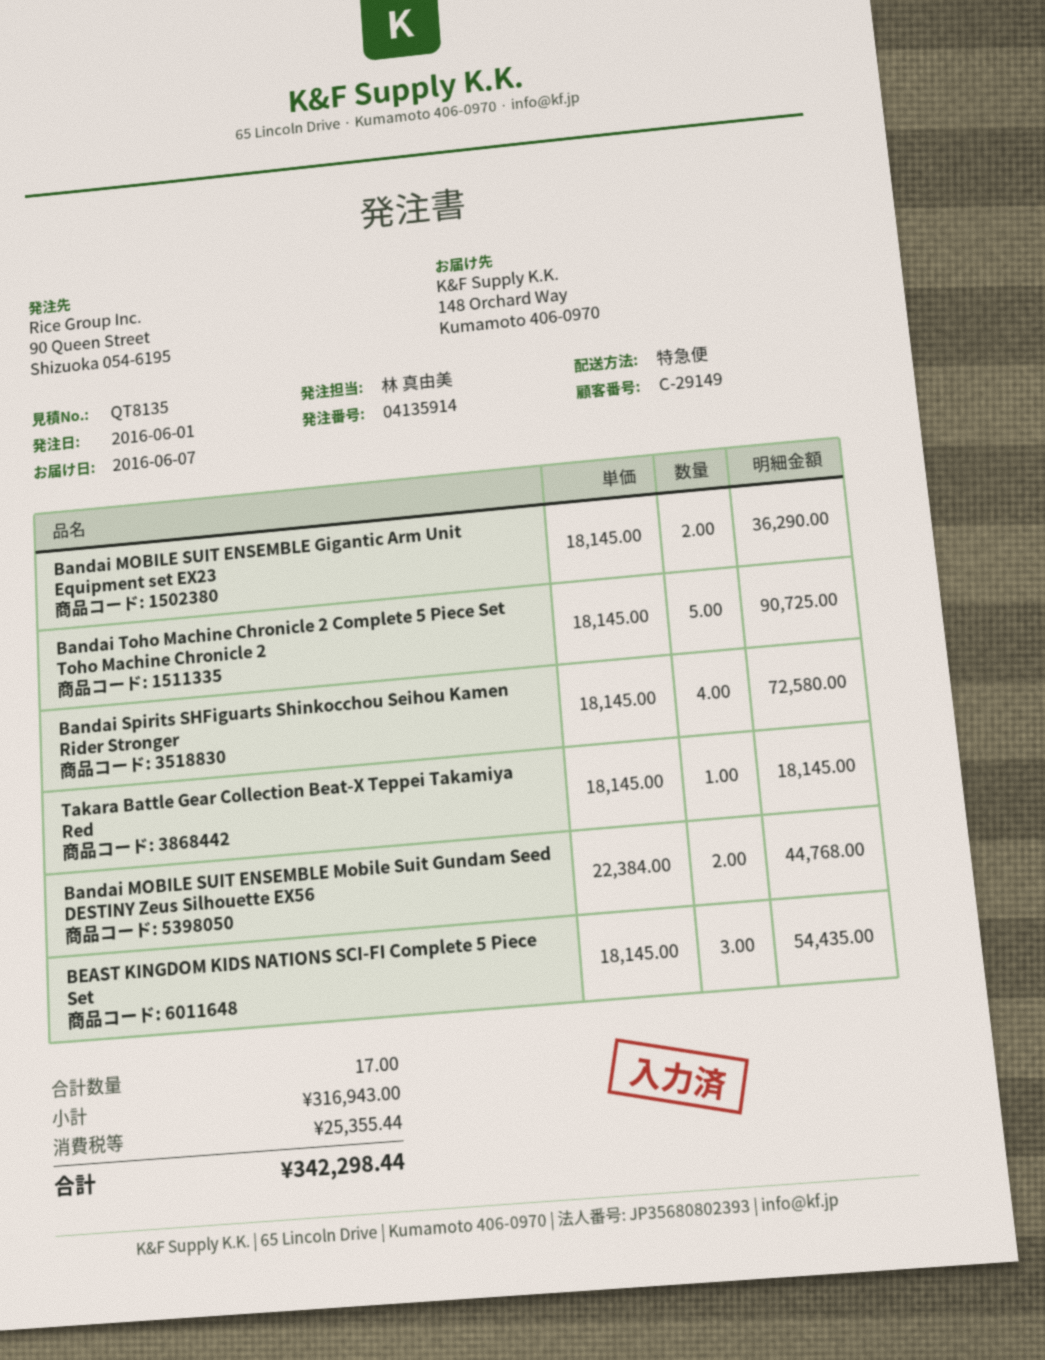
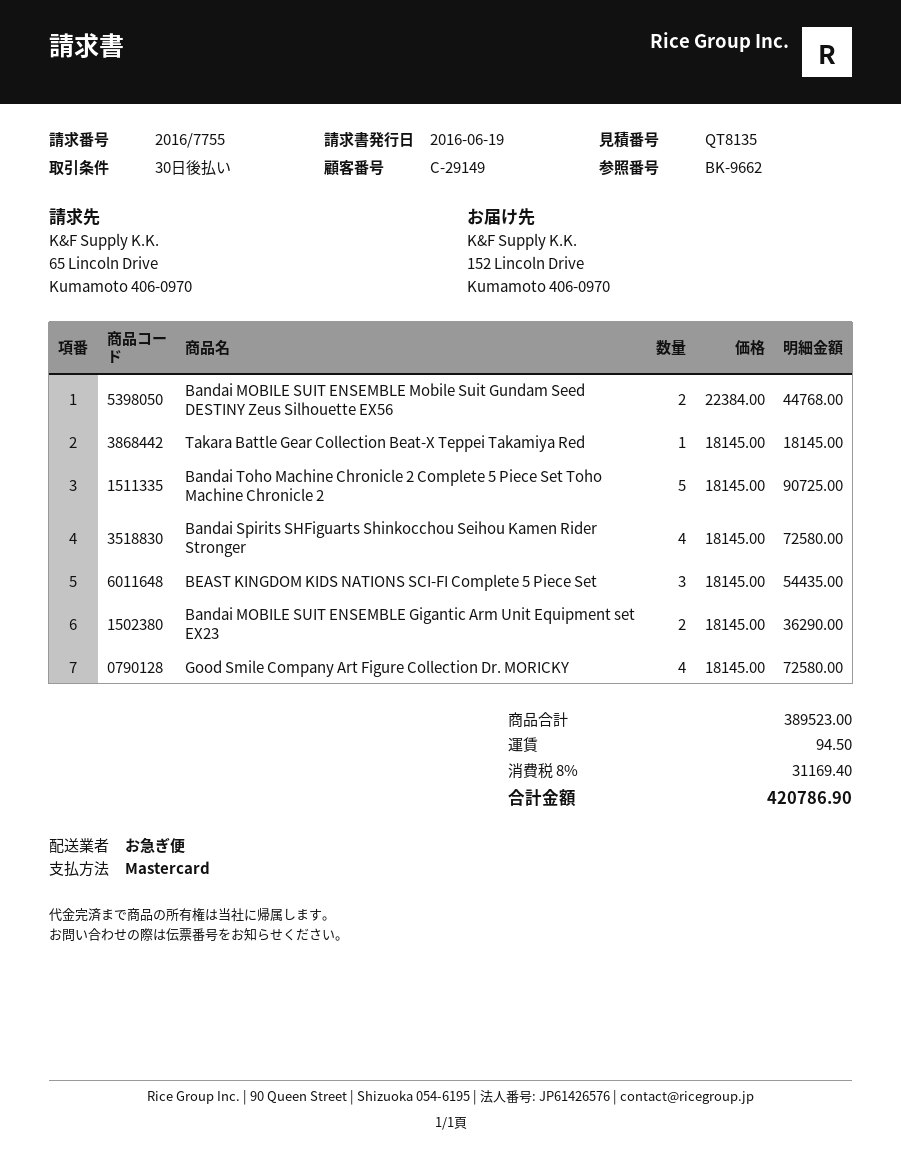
ship to: 148 Orchard Way, Kumamoto 406-0970 -> 152 Lincoln Drive, Kumamoto 406-0970
Good Smile Company Art Figure Collection Dr. MORICKY: none -> 4 x 18145.00 = 72580.00
subtotal: 316943.00 -> 389523.00
shipping: none -> 94.50
tax: 25355.44 -> 31169.40
total: 342298.44 -> 420786.90

